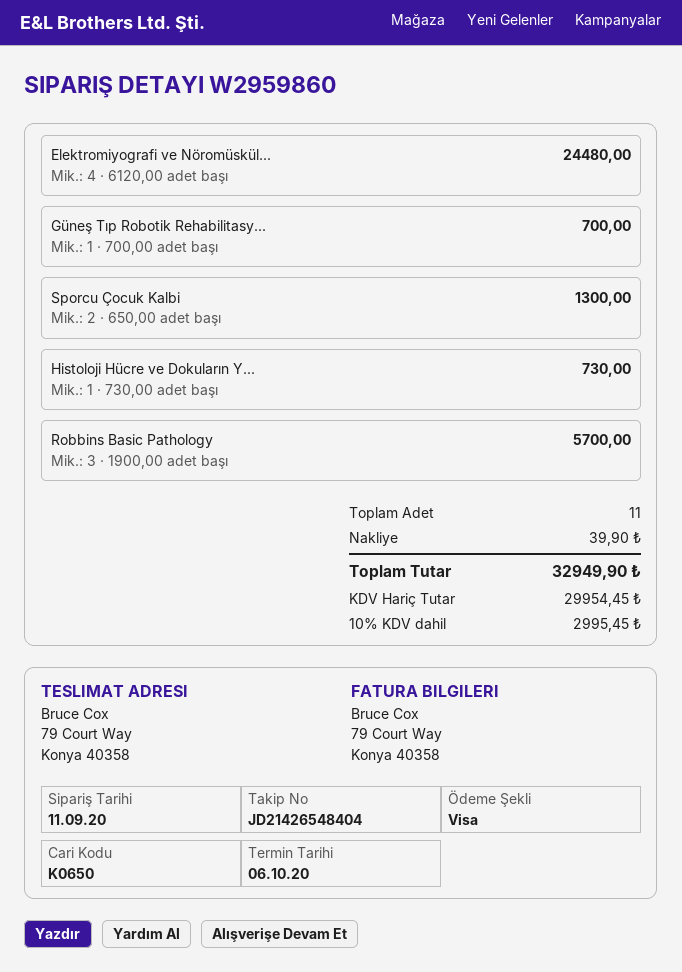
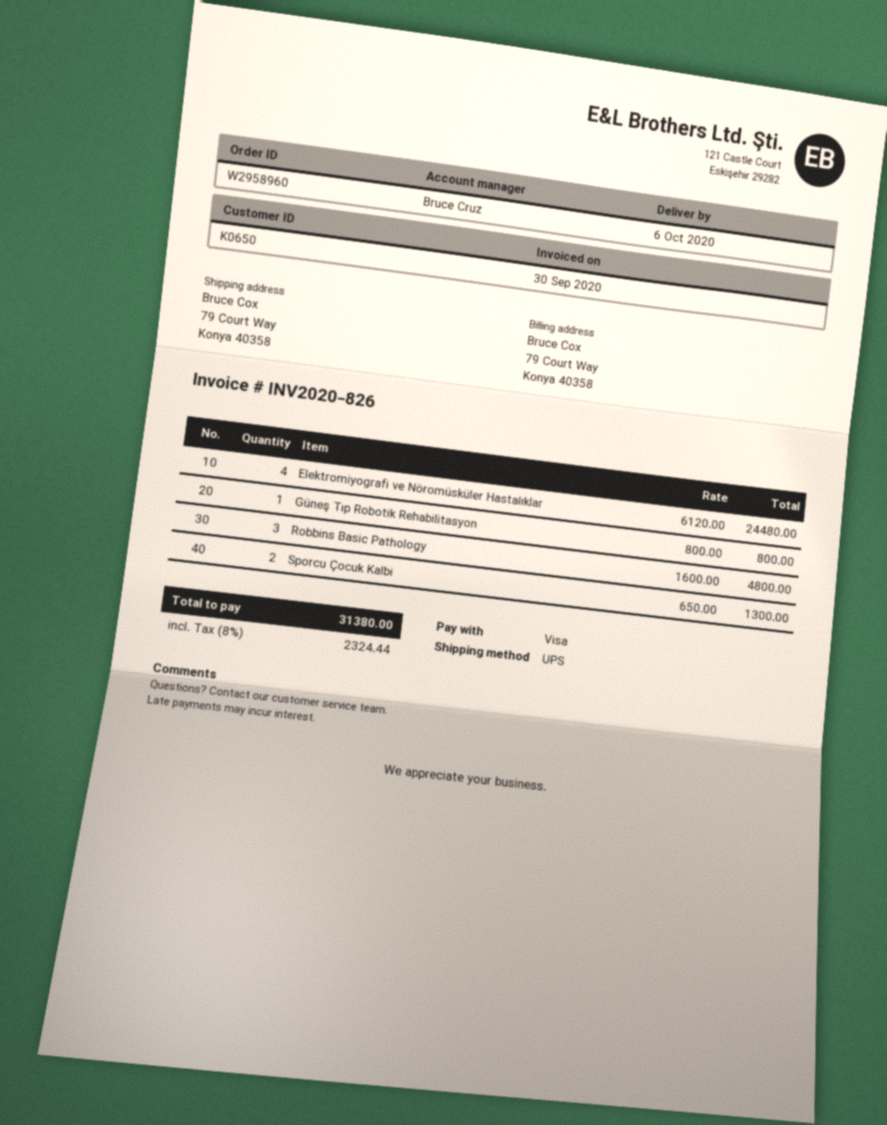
order number: W2959860 -> W2958960
Güneş Tıp Robotik Rehabilitasy...: 1 x 700.00 = 700.00 -> 1 x 800.00 = 800.00
Histoloji Hücre ve Dokuların Y...: 1 x 730.00 = 730.00 -> none
Robbins Basic Pathology: 3 x 1900.00 = 5700.00 -> 3 x 1600.00 = 4800.00
shipping: 39.90 -> none
tax: 10% = 2995.45 -> 8% = 2324.44
total: 32949.90 -> 31380.00

